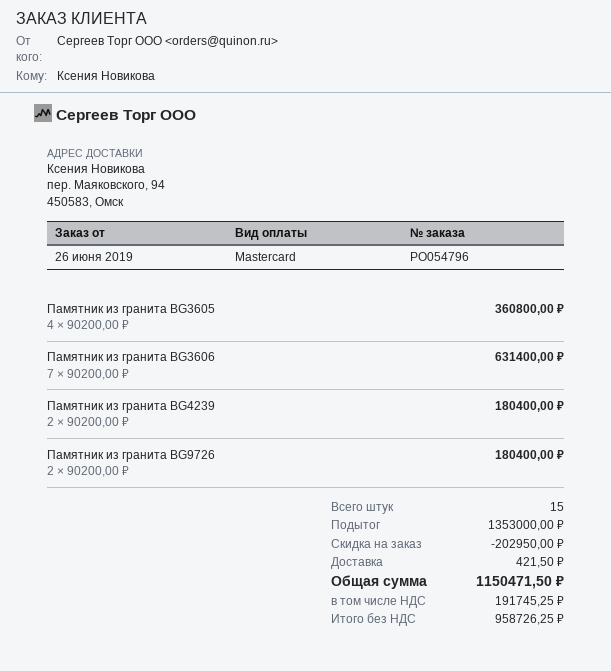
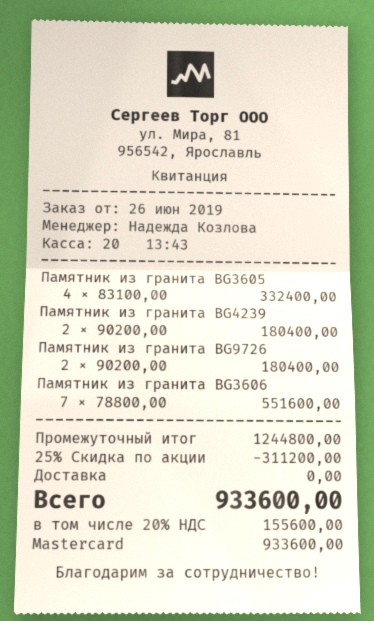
Памятник из гранита BG3605: 4 x 90200.00 = 360800.00 -> 4 x 83100.00 = 332400.00
Памятник из гранита BG3606: 7 x 90200.00 = 631400.00 -> 7 x 78800.00 = 551600.00
subtotal: 1353000.00 -> 1244800.00
discount: 202950.00 -> 311200.00
shipping: 421.50 -> 0.00
tax: 191745.25 -> 155600.00
total: 1150471.50 -> 933600.00

